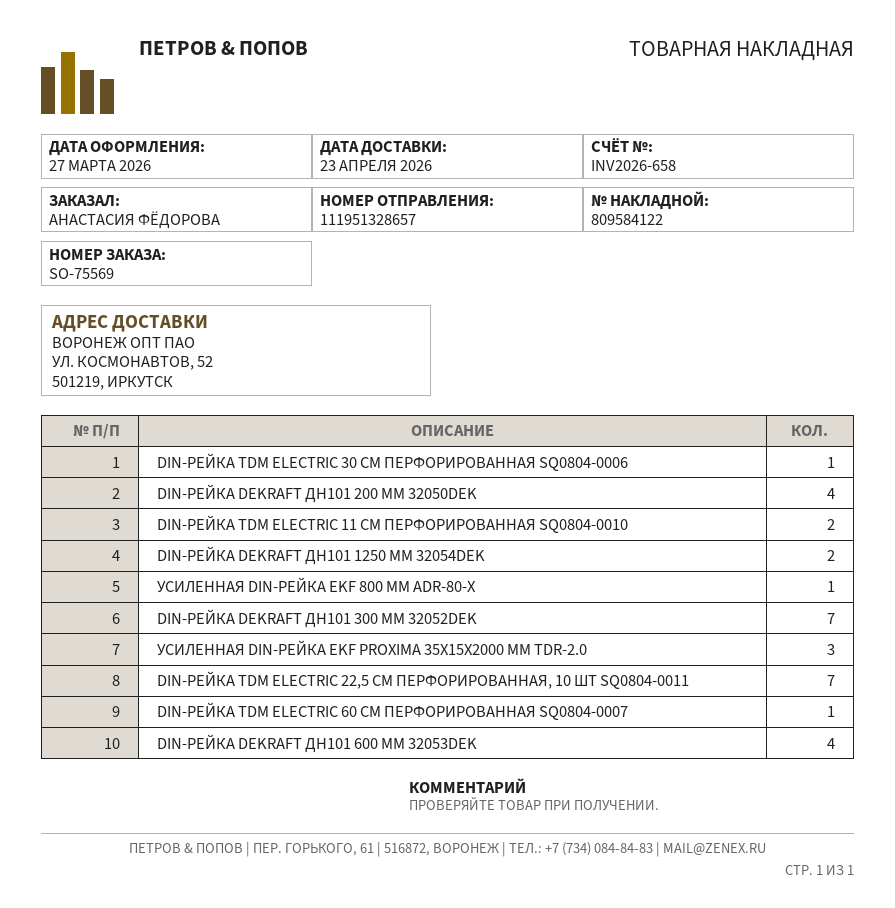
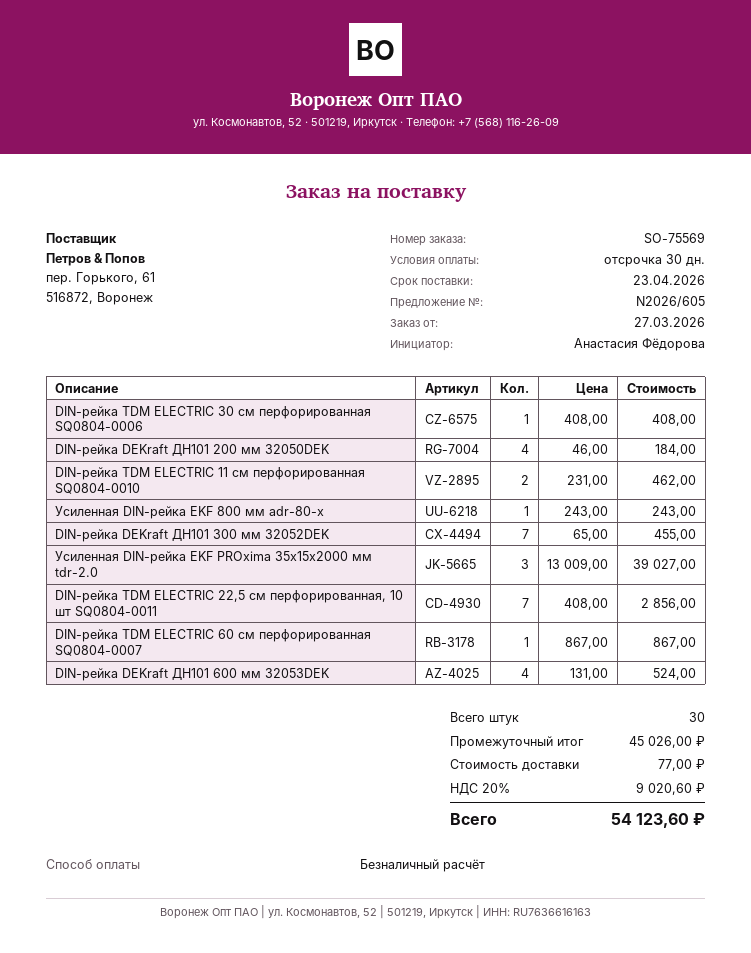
DIN-РЕЙКА DEKRAFT ДН101 1250 ММ 32054DEK: 2 -> none

